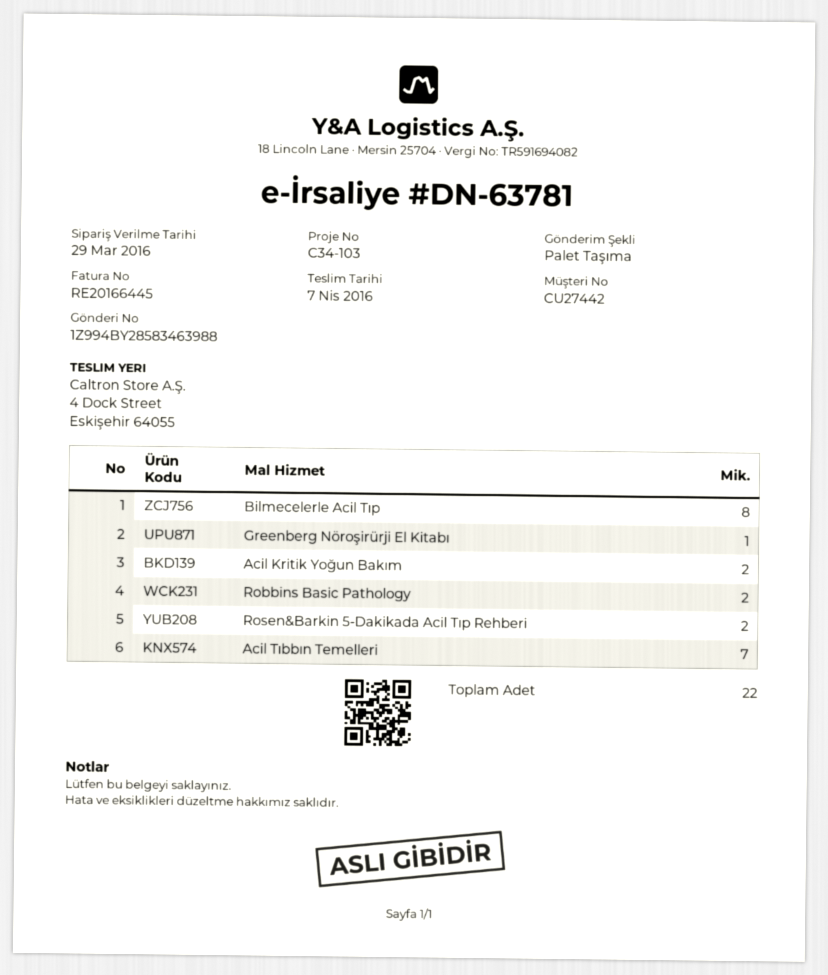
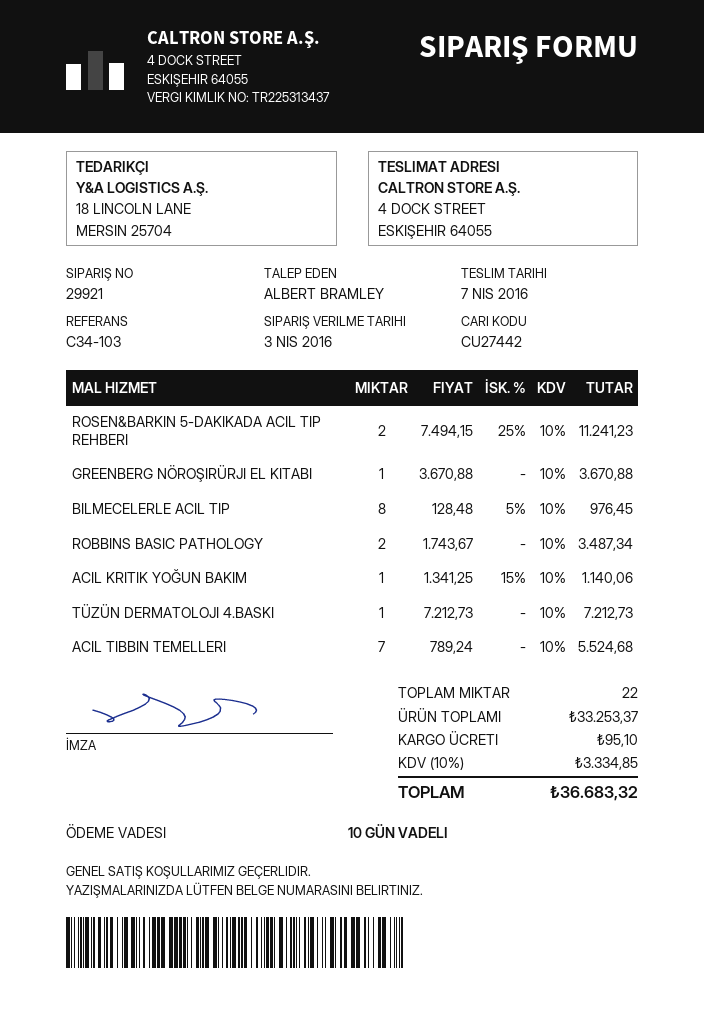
order date: 2016-03-29 -> 2016-04-03
Acil Kritik Yoğun Bakım: 2 -> 1
TÜZÜN DERMATOLOJI 4.BASKI: none -> 1

